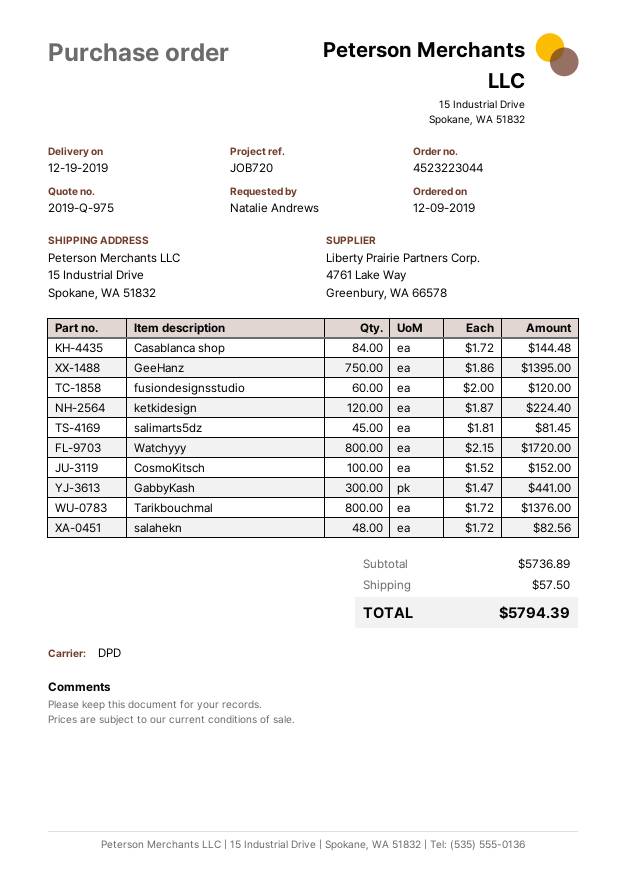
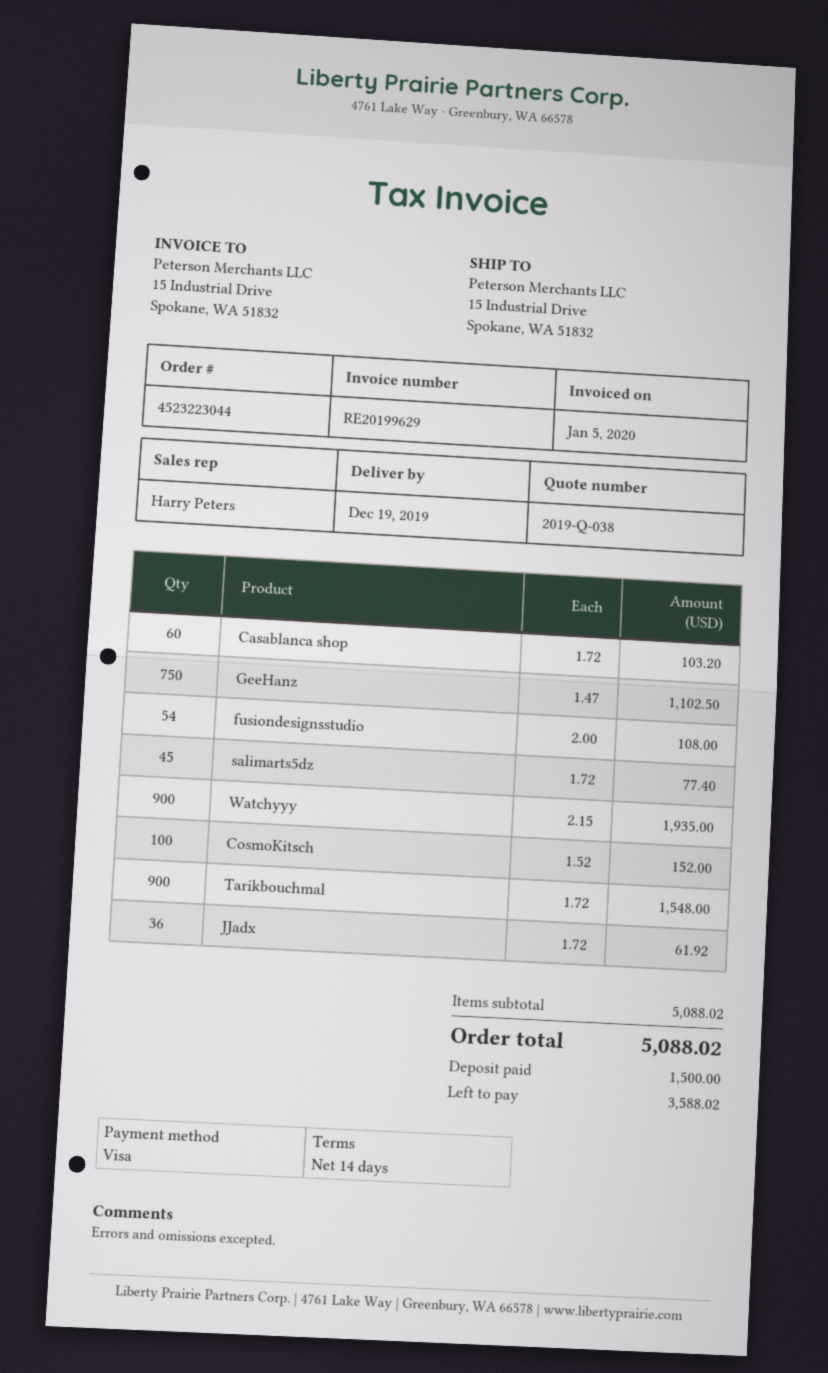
quote number: 2019-Q-975 -> 2019-Q-038
Casablanca shop: 84 x 1.72 = 144.48 -> 60 x 1.72 = 103.20
GeeHanz: 750 x 1.86 = 1395.00 -> 750 x 1.47 = 1102.50
fusiondesignsstudio: 60 x 2.00 = 120.00 -> 54 x 2.00 = 108.00
ketkidesign: 120 x 1.87 = 224.40 -> none
salimarts5dz: 45 x 1.81 = 81.45 -> 45 x 1.72 = 77.40
Watchyyy: 800 x 2.15 = 1720.00 -> 900 x 2.15 = 1935.00
GabbyKash: 300 x 1.47 = 441.00 -> none
Tarikbouchmal: 800 x 1.72 = 1376.00 -> 900 x 1.72 = 1548.00
salahekn: 48 x 1.72 = 82.56 -> none
JJadx: none -> 36 x 1.72 = 61.92
subtotal: 5736.89 -> 5088.02
shipping: 57.50 -> none
total: 5794.39 -> 5088.02

